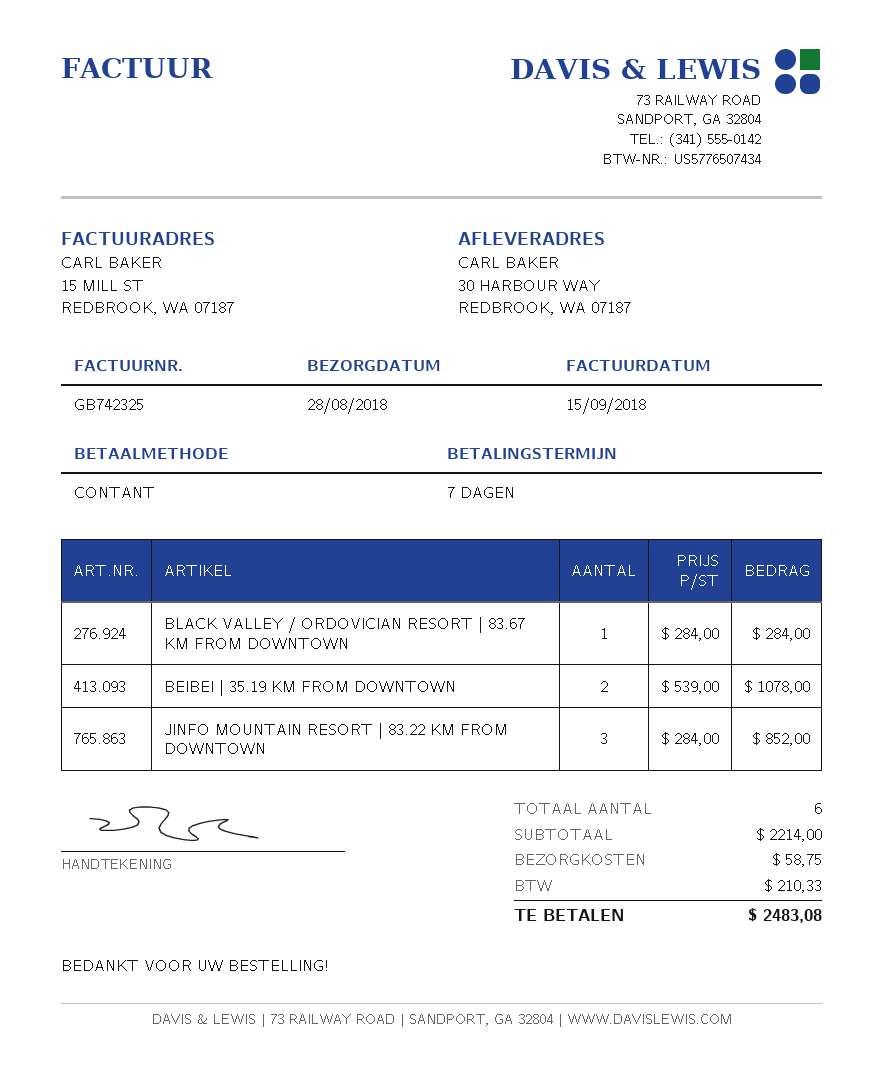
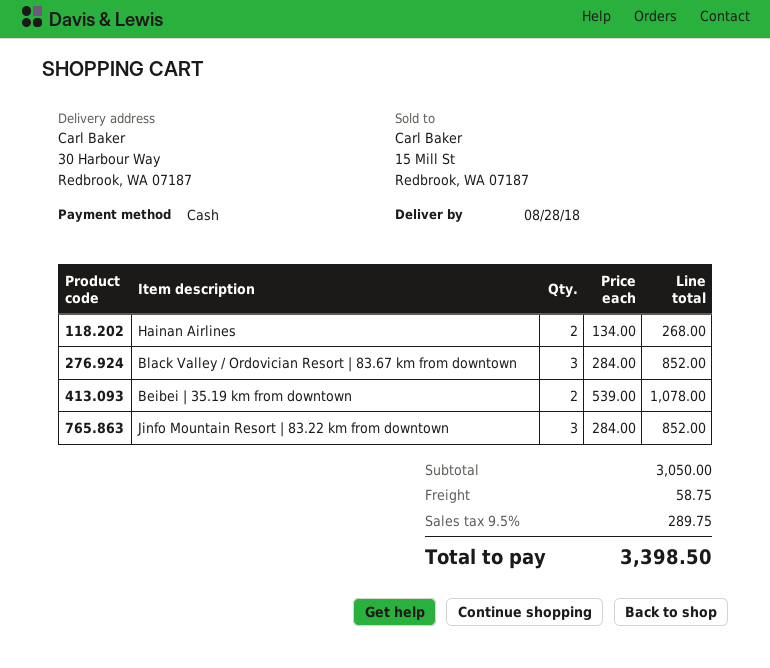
BLACK VALLEY / ORDOVICIAN RESORT | 83.67 KM FROM DOWNTOWN: 1 x 284.00 = 284.00 -> 3 x 284.00 = 852.00
Hainan Airlines: none -> 2 x 134.00 = 268.00
subtotal: 2214.00 -> 3050.00
tax: 210.33 -> 289.75
total: 2483.08 -> 3398.50

